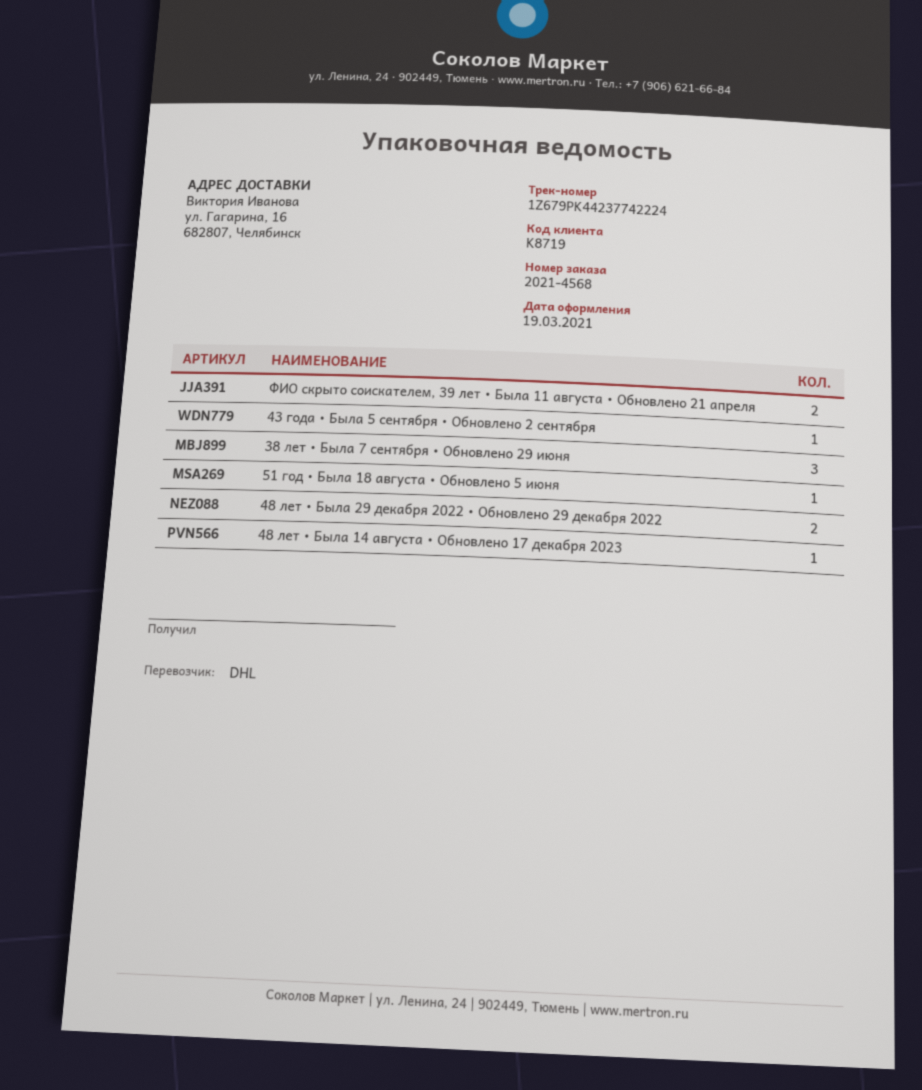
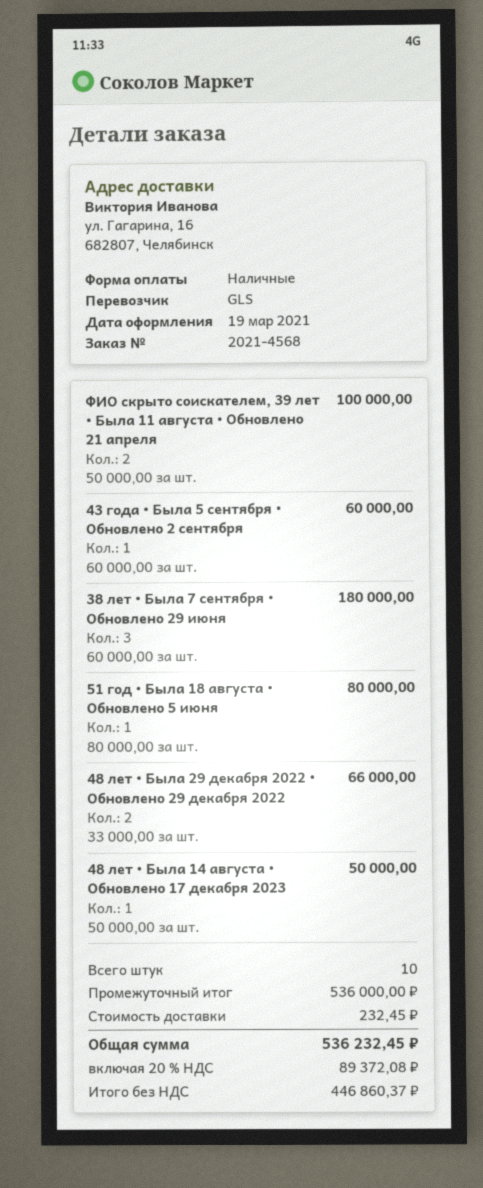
shipping method: DHL -> GLS

